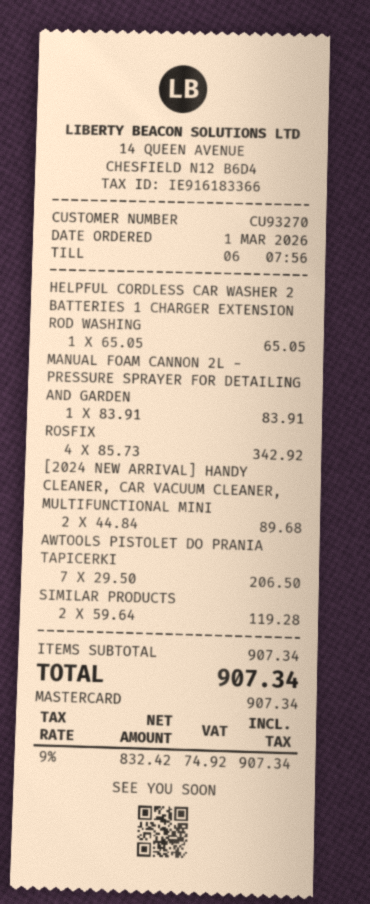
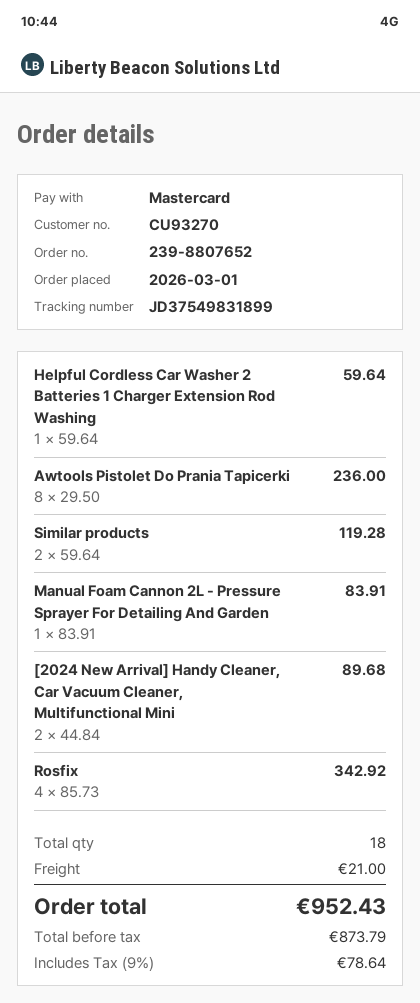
HELPFUL CORDLESS CAR WASHER 2 BATTERIES 1 CHARGER EXTENSION ROD WASHING: 1 x 65.05 = 65.05 -> 1 x 59.64 = 59.64
AWTOOLS PISTOLET DO PRANIA TAPICERKI: 7 x 29.50 = 206.50 -> 8 x 29.50 = 236.00
shipping: none -> 21.00
net: 832.42 -> 873.79
tax: 9% = 74.92 -> 9% = 78.64
total: 907.34 -> 952.43

